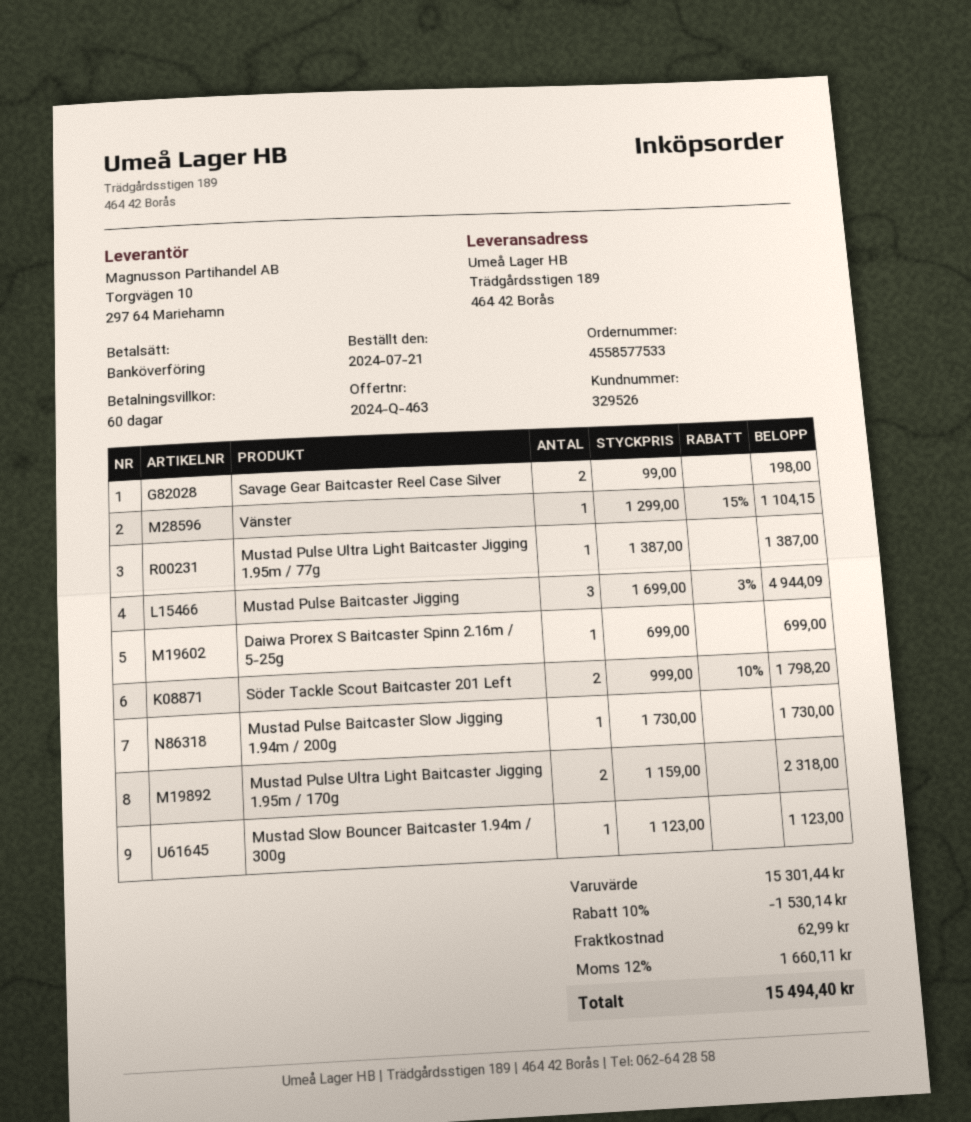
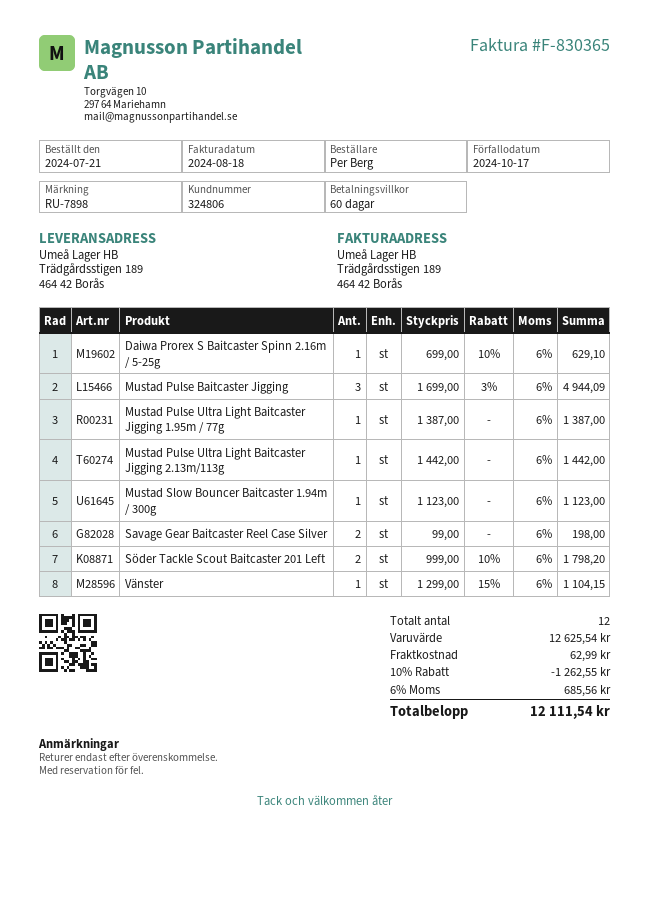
customer number: 329526 -> 324806
Daiwa Prorex S Baitcaster Spinn 2.16m / 5-25g: 1 x 699.00 = 699.00 -> 1 x 699.00 - 10% = 629.10
Mustad Pulse Baitcaster Slow Jigging 1.94m / 200g: 1 x 1730.00 = 1730.00 -> none
Mustad Pulse Ultra Light Baitcaster Jigging 1.95m / 170g: 2 x 1159.00 = 2318.00 -> none
Mustad Pulse Ultra Light Baitcaster Jigging 2.13m/113g: none -> 1 x 1442.00 = 1442.00
subtotal: 15301.44 -> 12625.54
discount: 10% = 1530.14 -> 10% = 1262.55
tax: 12% = 1660.11 -> 6% = 685.56
total: 15494.40 -> 12111.54

